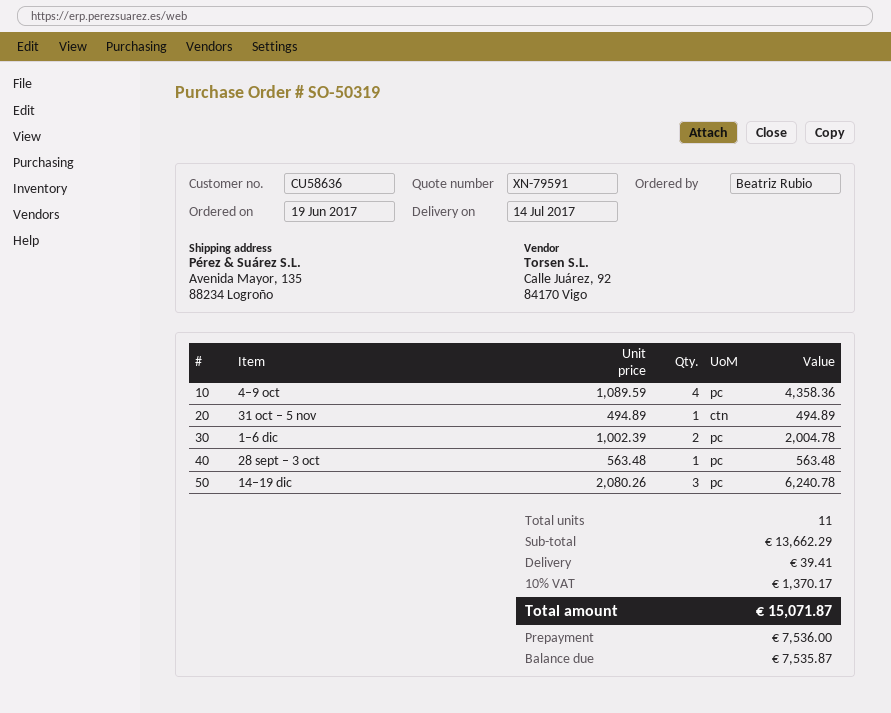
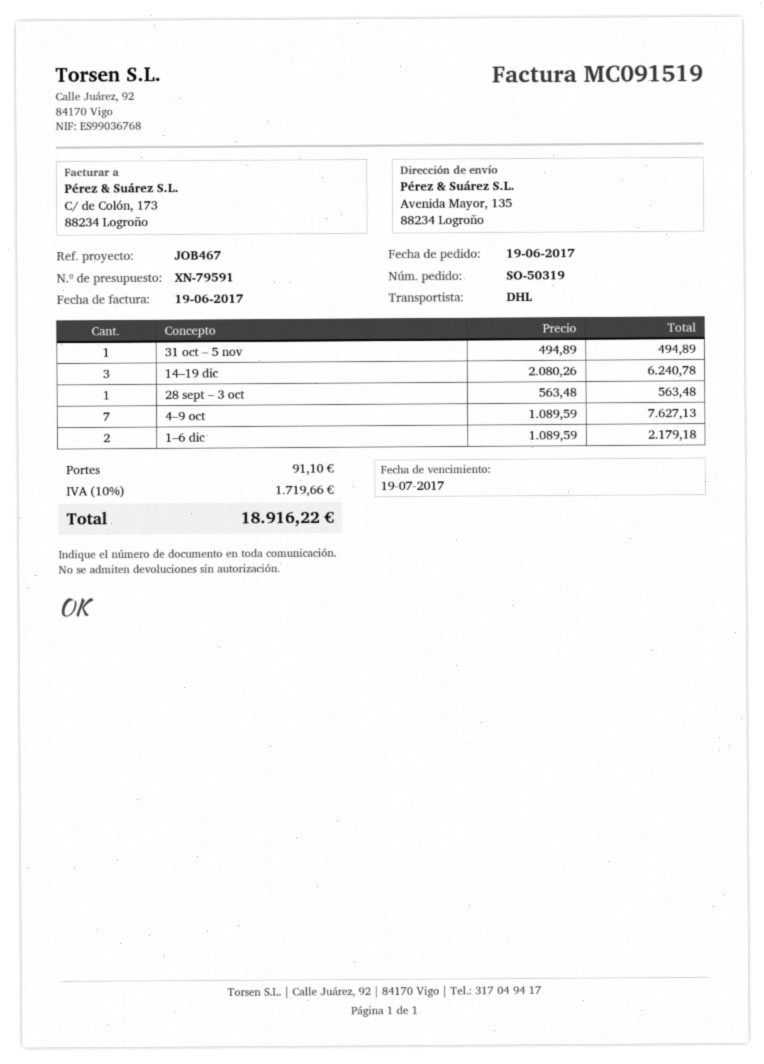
4–9 oct: 4 x 1089.59 = 4358.36 -> 7 x 1089.59 = 7627.13
1–6 dic: 2 x 1002.39 = 2004.78 -> 2 x 1089.59 = 2179.18
shipping: 39.41 -> 91.10
tax: 10% = 1370.17 -> 10% = 1719.66
total: 15071.87 -> 18916.22

